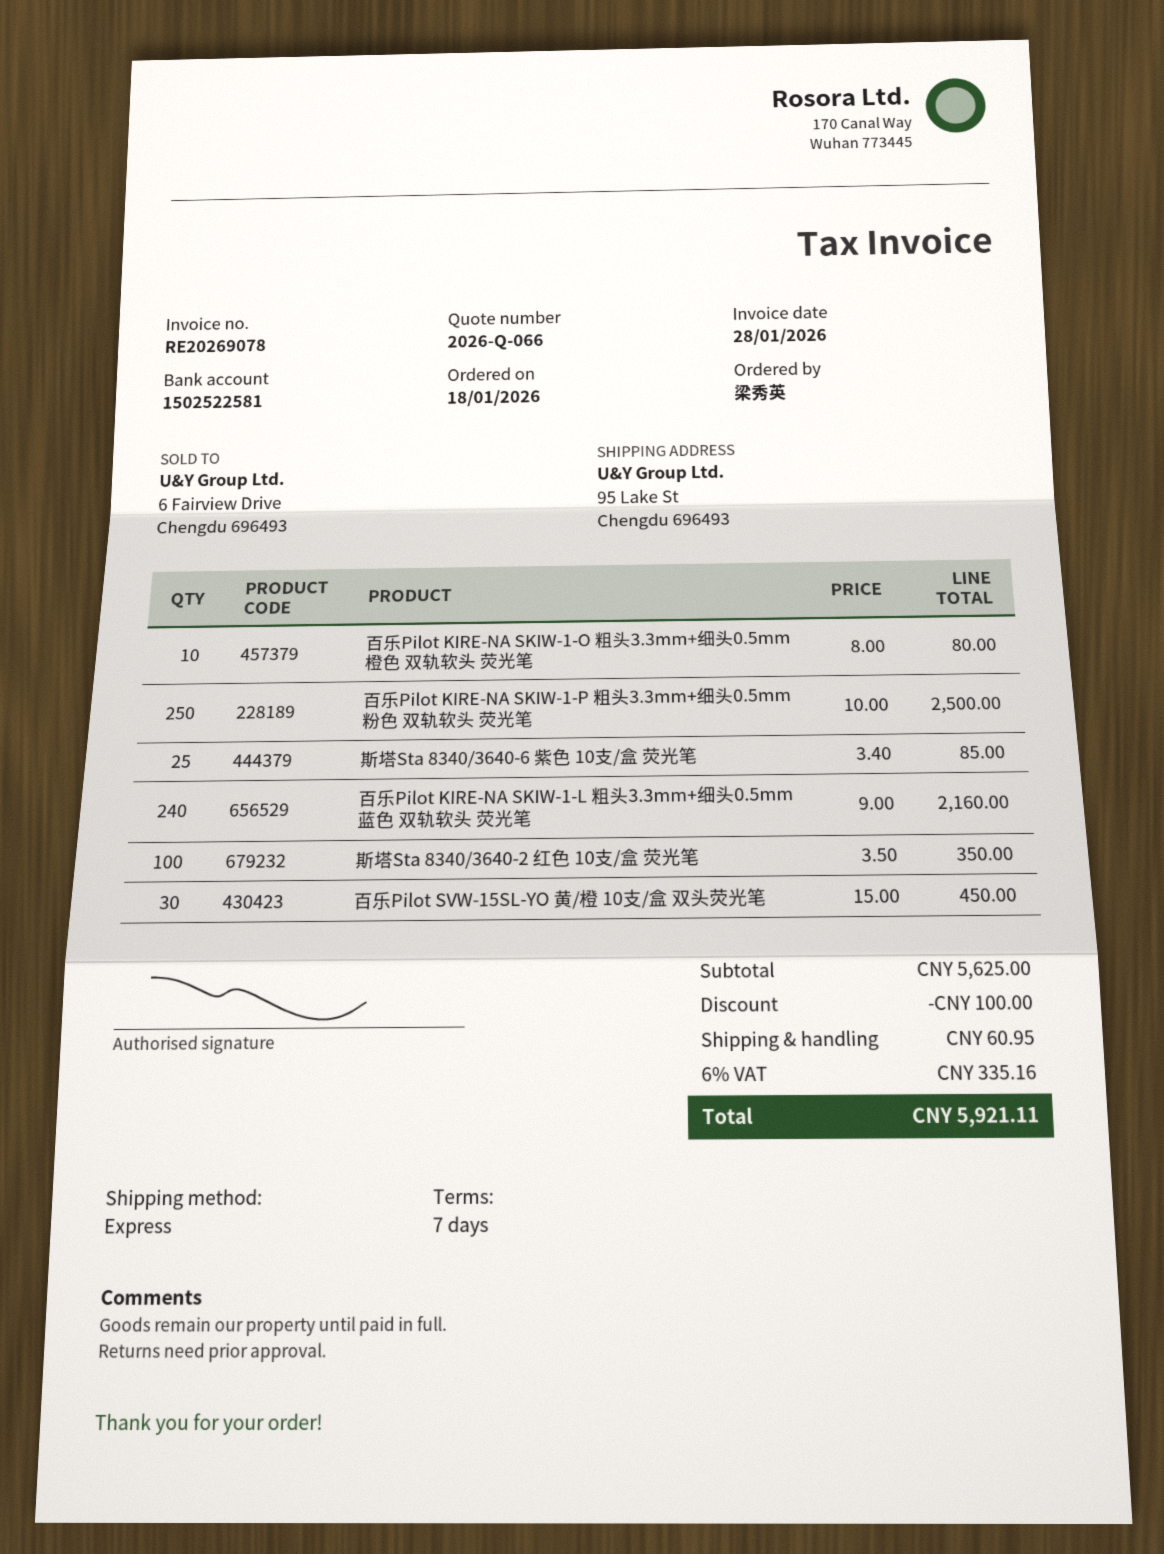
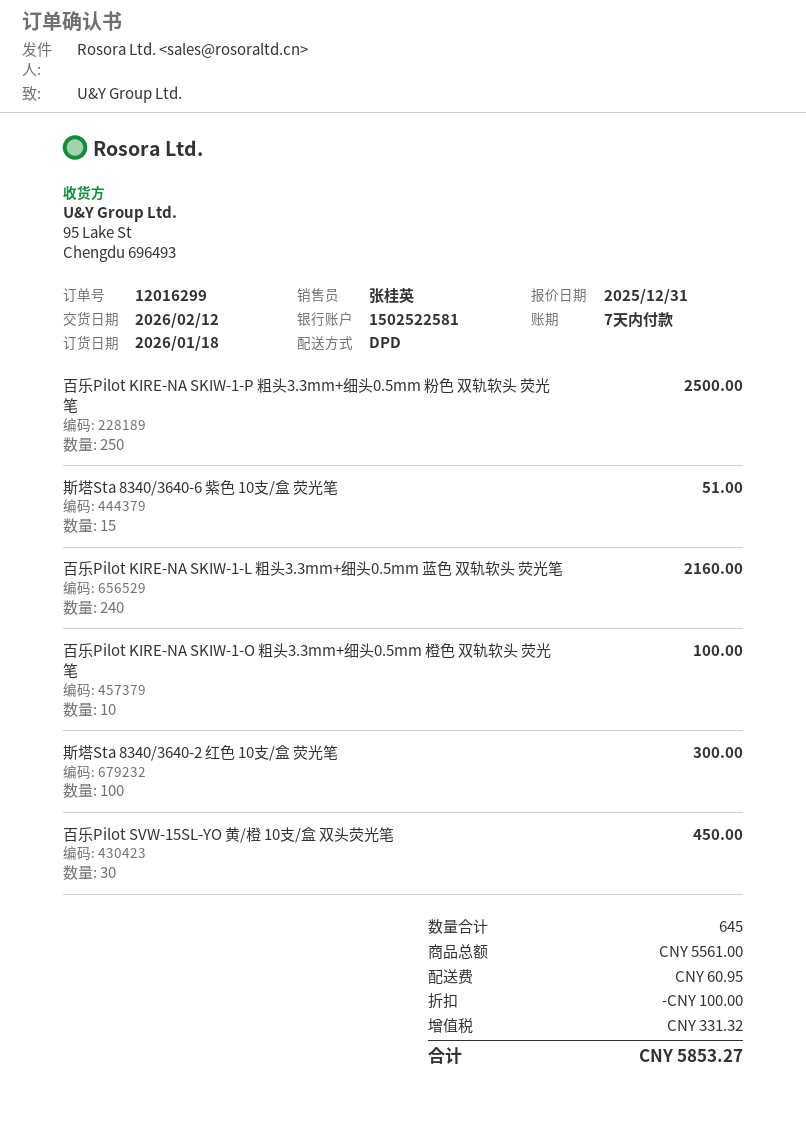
shipping method: express -> DPD
百乐Pilot KIRE-NA SKIW-1-O 粗头3.3mm+细头0.5mm 橙色 双轨软头 荧光笔: 10 for 80.00 -> 10 for 100.00
斯塔Sta 8340/3640-6 紫色 10支/盒 荧光笔: 25 for 85.00 -> 15 for 51.00
斯塔Sta 8340/3640-2 红色 10支/盒 荧光笔: 100 for 350.00 -> 100 for 300.00
subtotal: 5625.00 -> 5561.00
tax: 335.16 -> 331.32
total: 5921.11 -> 5853.27

